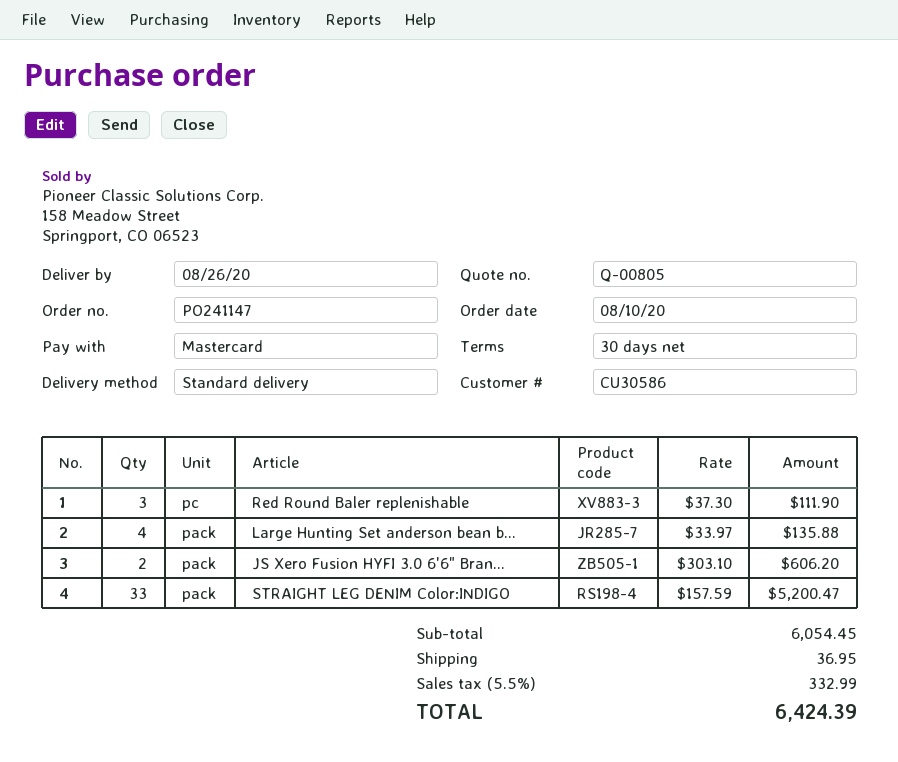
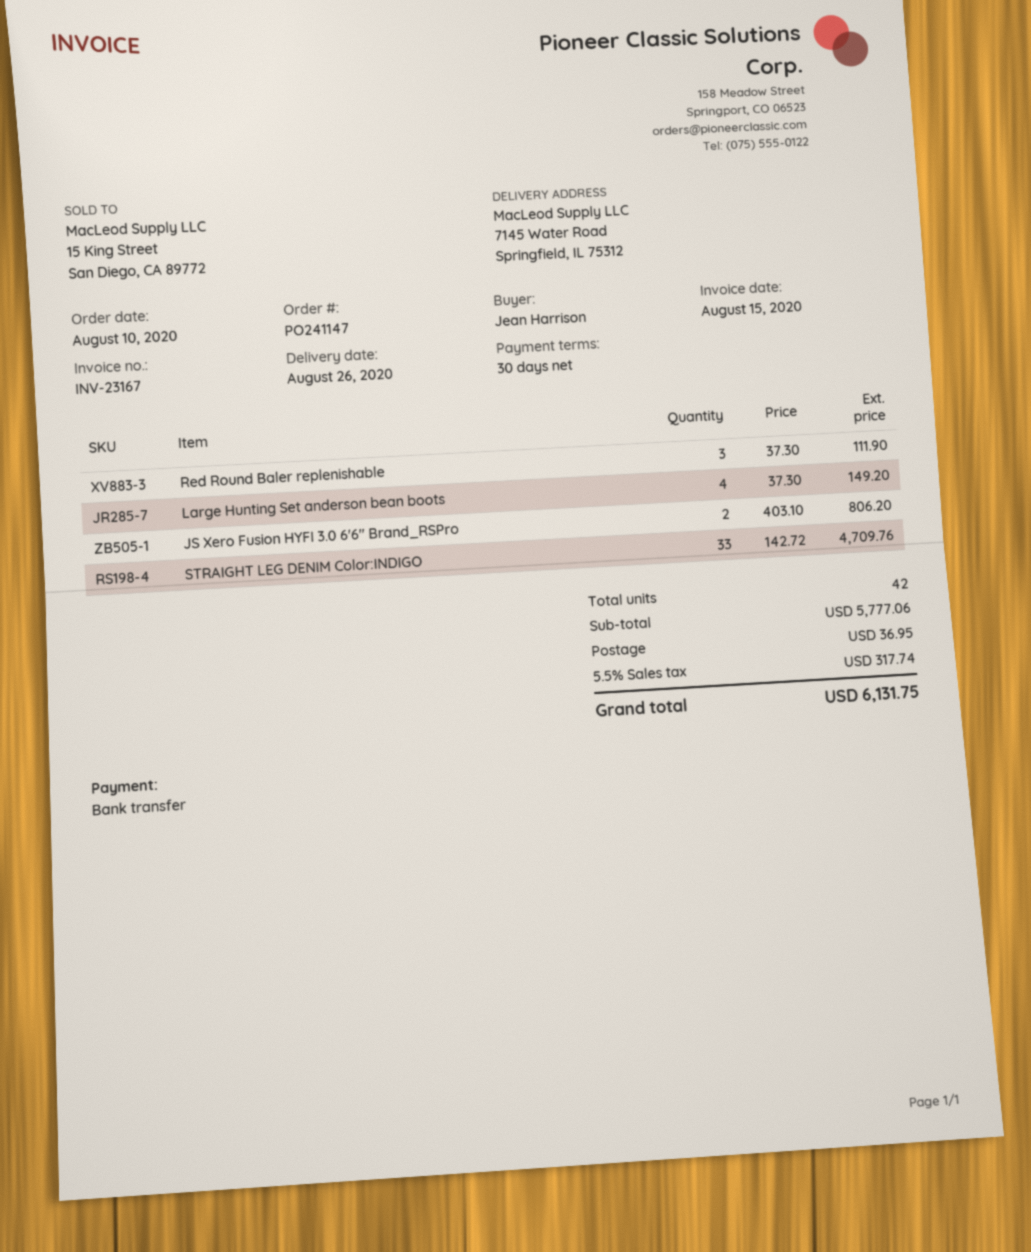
payment method: Mastercard -> bank transfer
Large Hunting Set anderson bean b...: 4 x 33.97 = 135.88 -> 4 x 37.30 = 149.20
JS Xero Fusion HYFI 3.0 6'6" Bran...: 2 x 303.10 = 606.20 -> 2 x 403.10 = 806.20
STRAIGHT LEG DENIM Color:INDIGO: 33 x 157.59 = 5200.47 -> 33 x 142.72 = 4709.76
subtotal: 6054.45 -> 5777.06
tax: 5.5% = 332.99 -> 5.5% = 317.74
total: 6424.39 -> 6131.75

